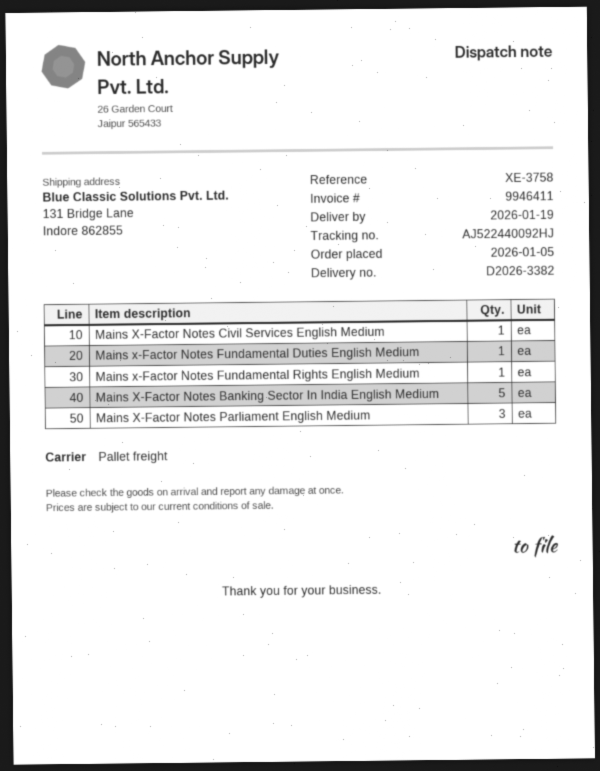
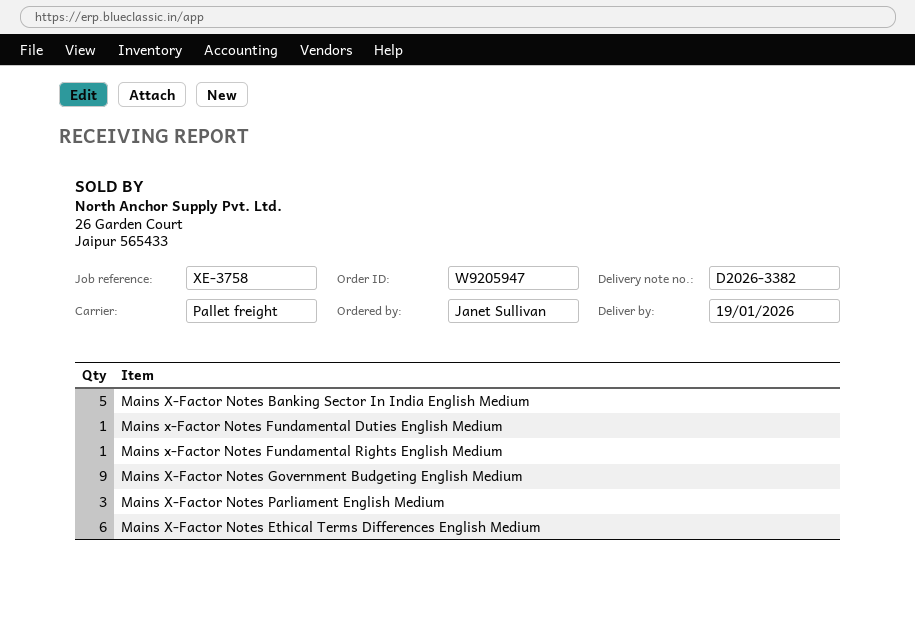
Mains X-Factor Notes Civil Services English Medium: 1 -> none
Mains X-Factor Notes Government Budgeting English Medium: none -> 9
Mains X-Factor Notes Ethical Terms Differences English Medium: none -> 6

